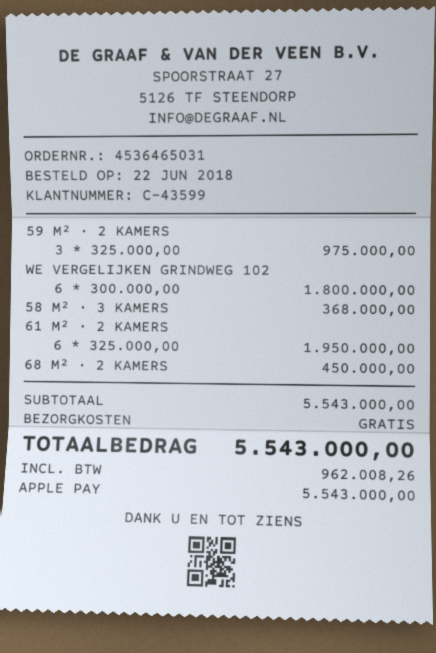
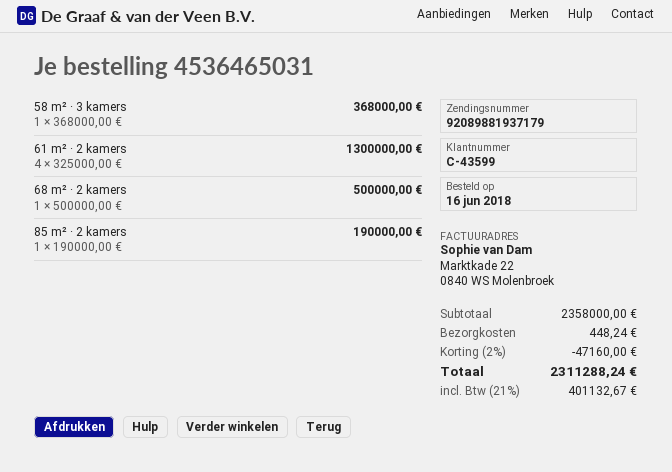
order date: 2018-06-22 -> 2018-06-16
59 M² · 2 KAMERS: 3 x 325000.00 = 975000.00 -> none
WE VERGELIJKEN GRINDWEG 102: 6 x 300000.00 = 1800000.00 -> none
61 M² · 2 KAMERS: 6 x 325000.00 = 1950000.00 -> 4 x 325000.00 = 1300000.00
68 M² · 2 KAMERS: 1 x 450000.00 = 450000.00 -> 1 x 500000.00 = 500000.00
85 m² · 2 kamers: none -> 1 x 190000.00 = 190000.00
subtotal: 5543000.00 -> 2358000.00
discount: none -> 2% = 47160.00
shipping: 0.00 -> 448.24
tax: 962008.26 -> 401132.67
total: 5543000.00 -> 2311288.24

